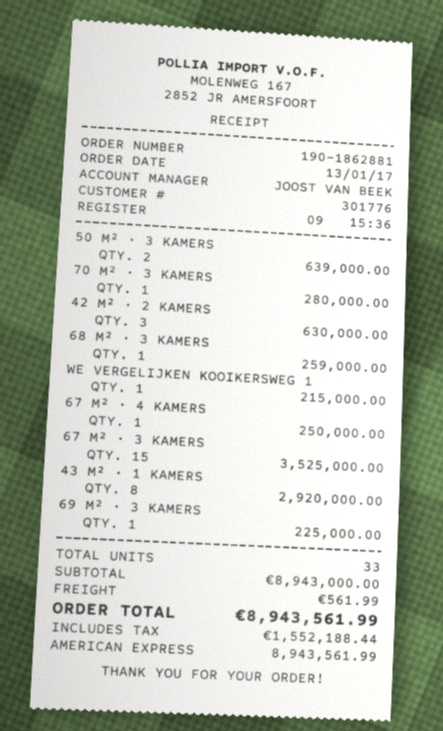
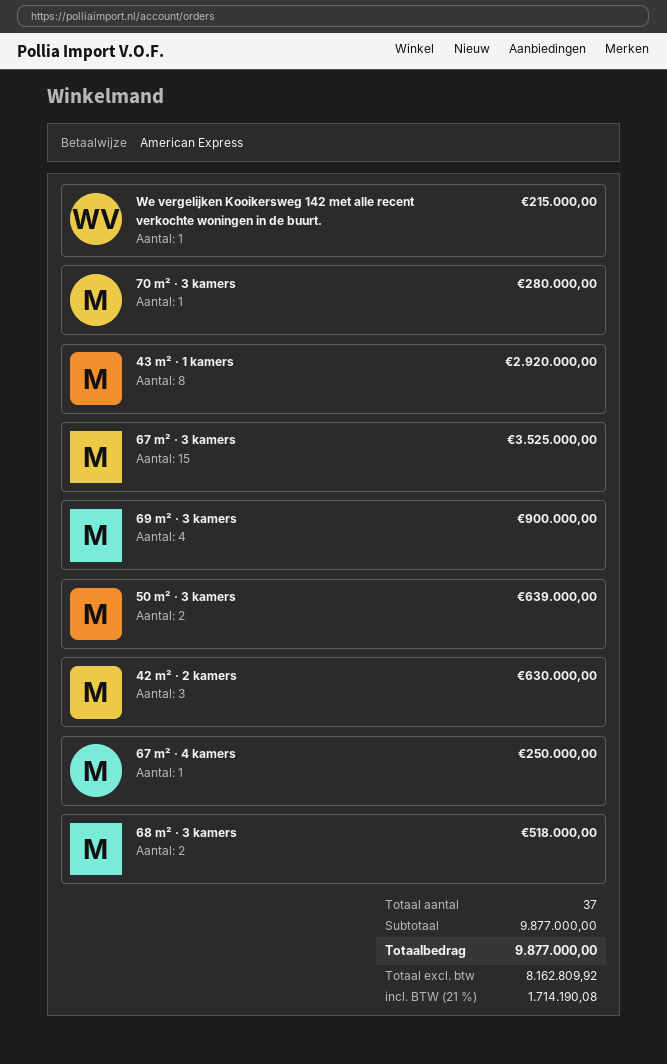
68 M² · 3 KAMERS: 1 for 259000.00 -> 2 for 518000.00
69 M² · 3 KAMERS: 1 for 225000.00 -> 4 for 900000.00
total quantity: 33 -> 37
subtotal: 8943000.00 -> 9877000.00
shipping: 561.99 -> none
tax: 1552188.44 -> 1714190.08
total: 8943561.99 -> 9877000.00

